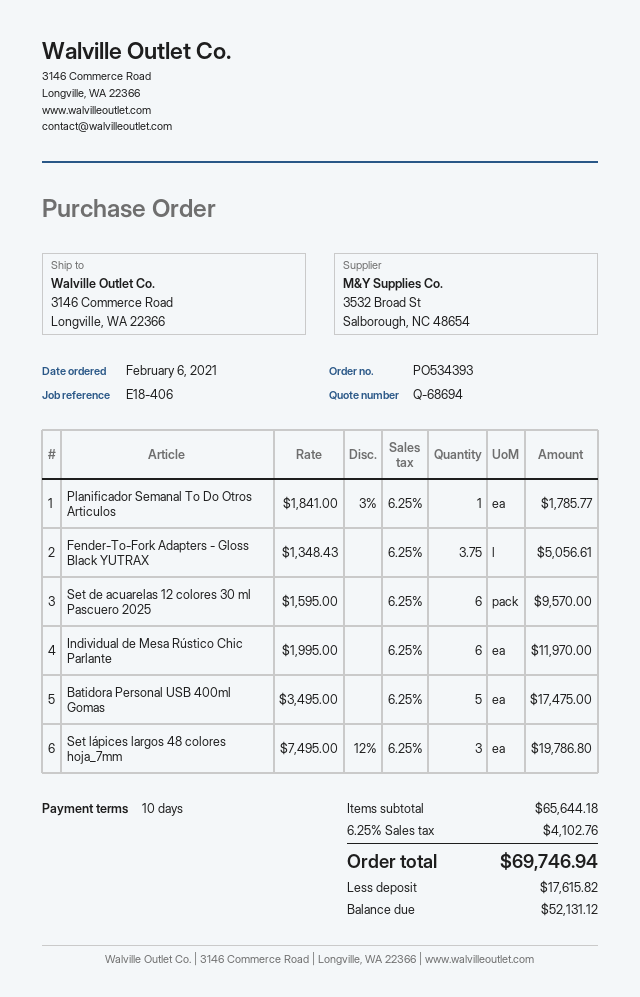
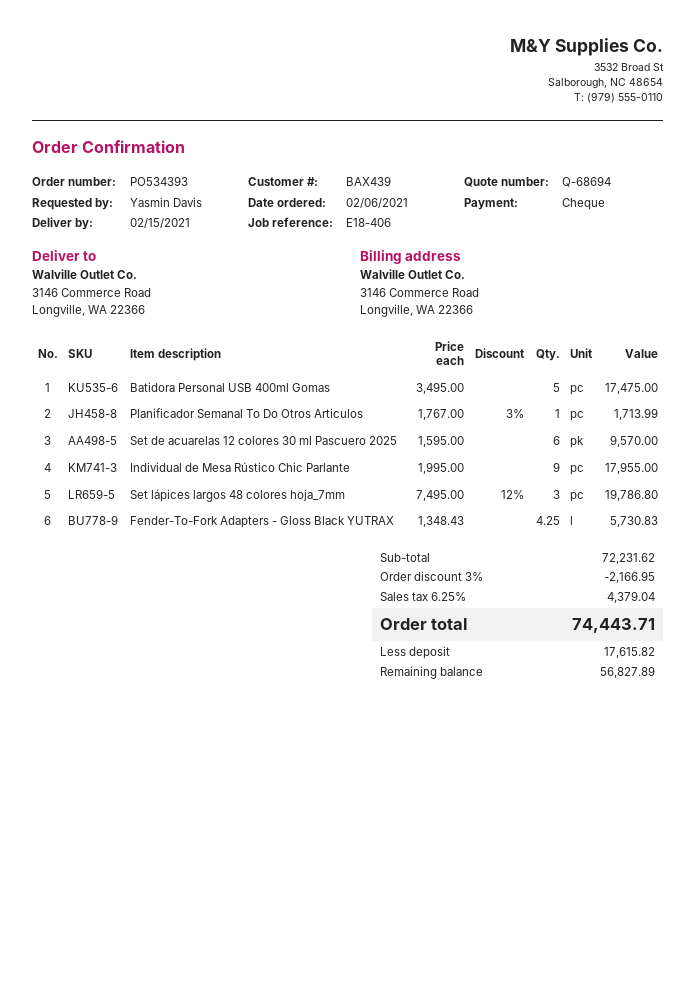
Planificador Semanal To Do Otros Articulos: 1 x 1841.00 - 3% = 1785.77 -> 1 x 1767.00 - 3% = 1713.99
Fender-To-Fork Adapters - Gloss Black YUTRAX: 3.75 x 1348.43 = 5056.61 -> 4.25 x 1348.43 = 5730.83
Individual de Mesa Rústico Chic Parlante: 6 x 1995.00 = 11970.00 -> 9 x 1995.00 = 17955.00
subtotal: 65644.18 -> 72231.62
discount: none -> 3% = 2166.95
tax: 6.25% = 4102.76 -> 6.25% = 4379.04
total: 69746.94 -> 74443.71
balance: 52131.12 -> 56827.89

